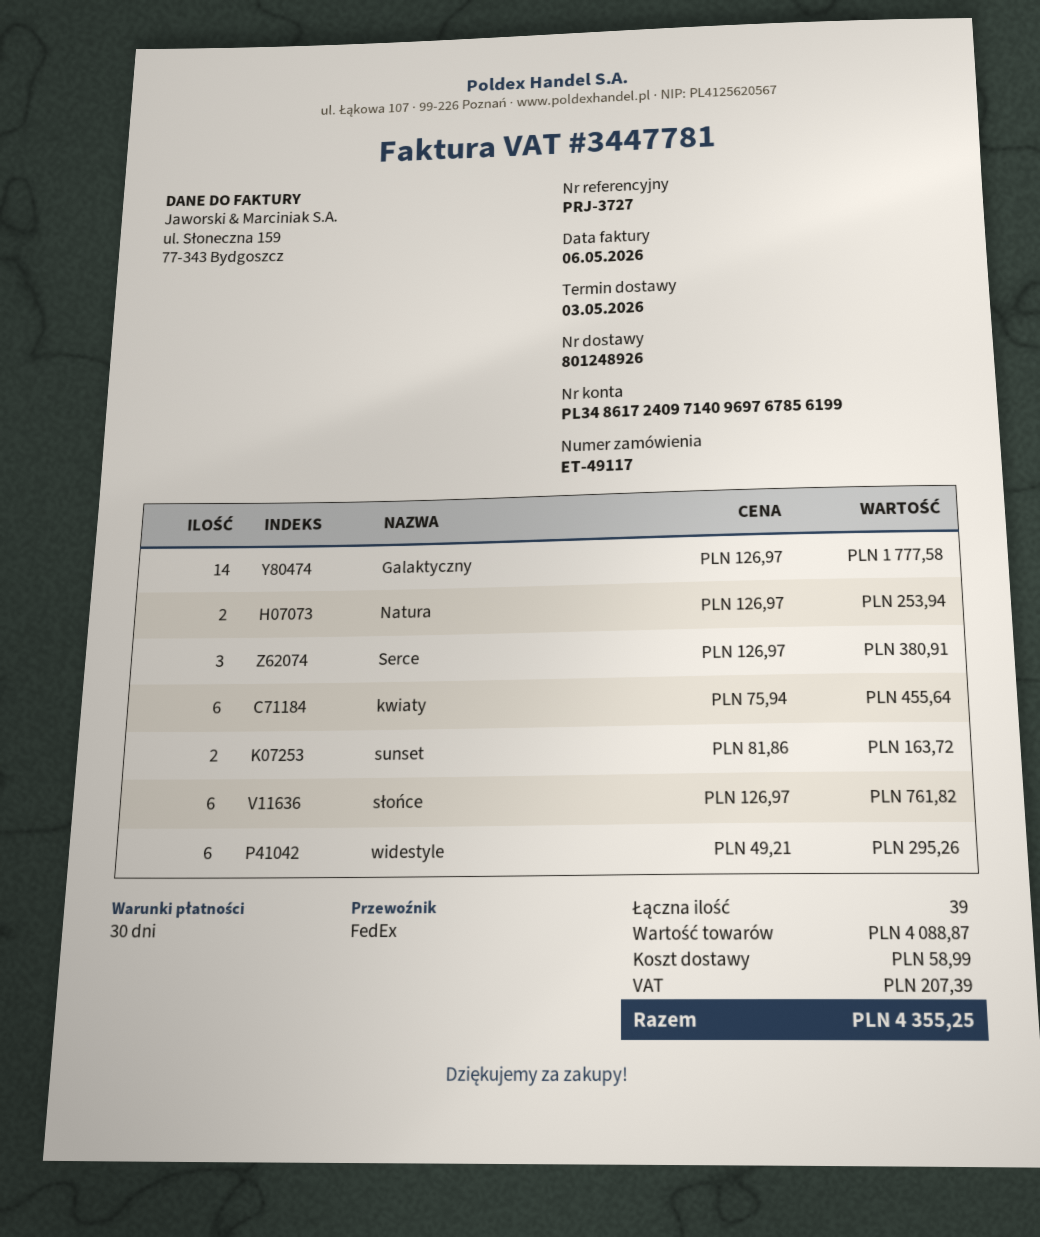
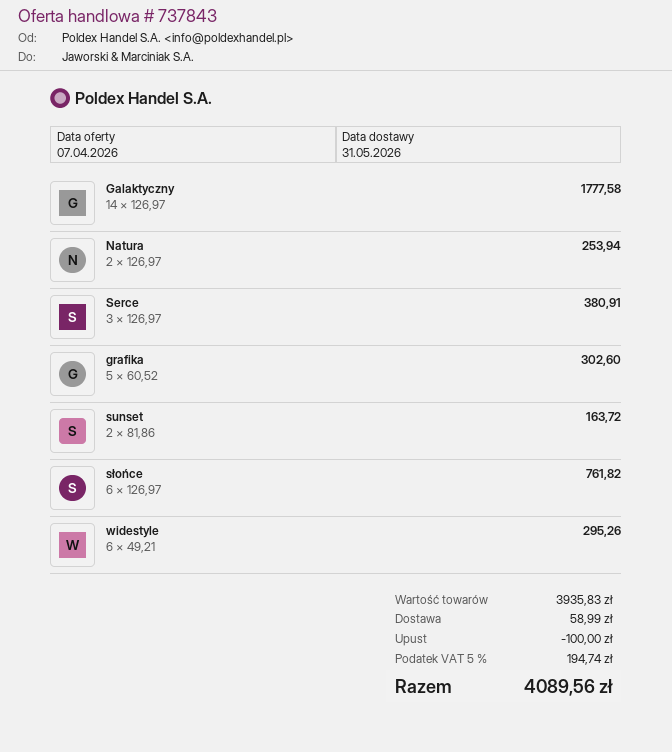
delivery date: 2026-05-03 -> 2026-05-31
kwiaty: 6 x 75.94 = 455.64 -> none
grafika: none -> 5 x 60.52 = 302.60
subtotal: 4088.87 -> 3935.83
discount: none -> 100.00
tax: 207.39 -> 194.74
total: 4355.25 -> 4089.56

